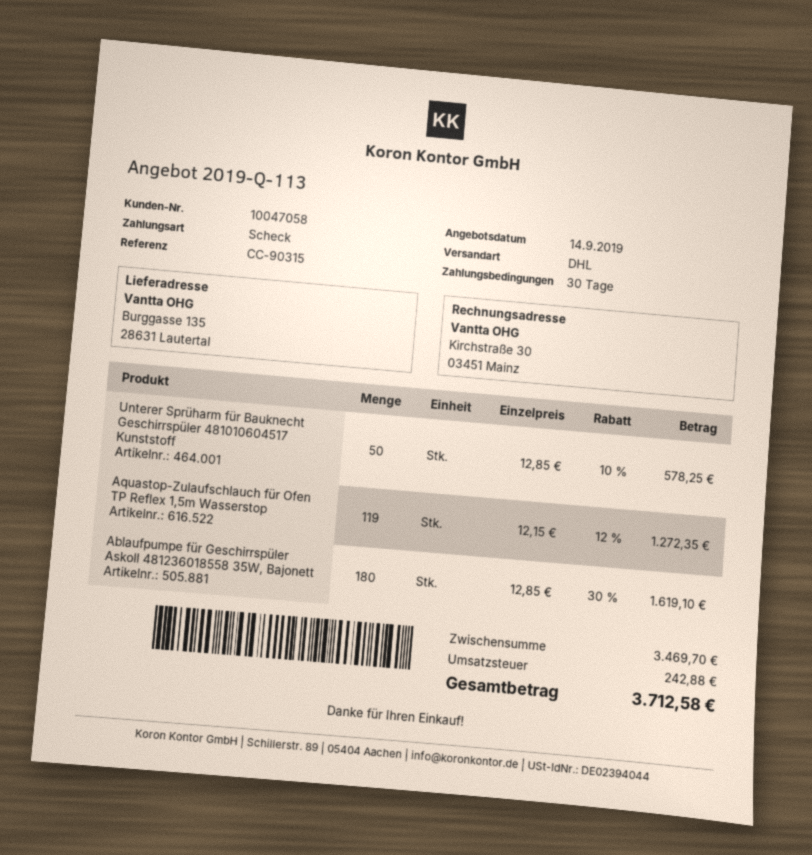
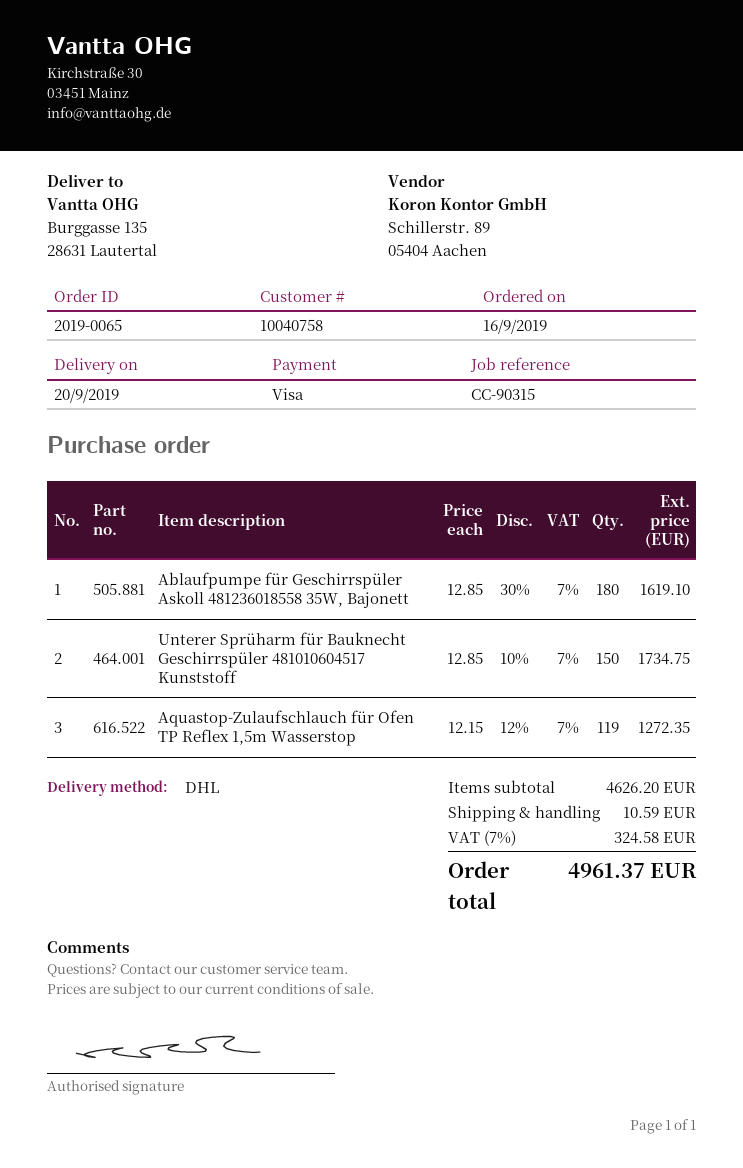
customer number: 10047058 -> 10040758
payment method: cheque -> Visa
Unterer Sprüharm für Bauknecht Geschirrspüler 481010604517 Kunststoff: 50 x 12.85 - 10% = 578.25 -> 150 x 12.85 - 10% = 1734.75
subtotal: 3469.70 -> 4626.20
shipping: none -> 10.59
tax: 242.88 -> 324.58
total: 3712.58 -> 4961.37

